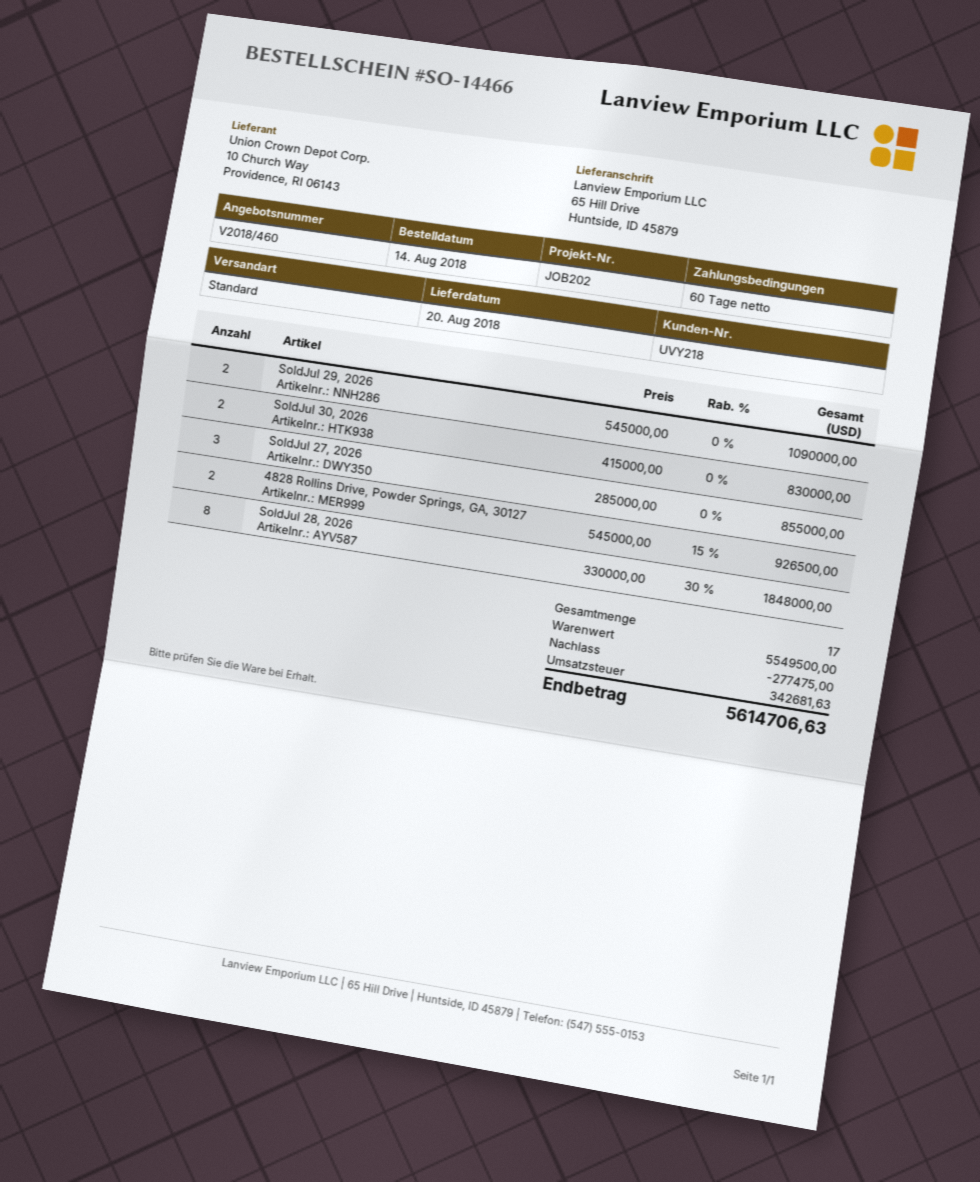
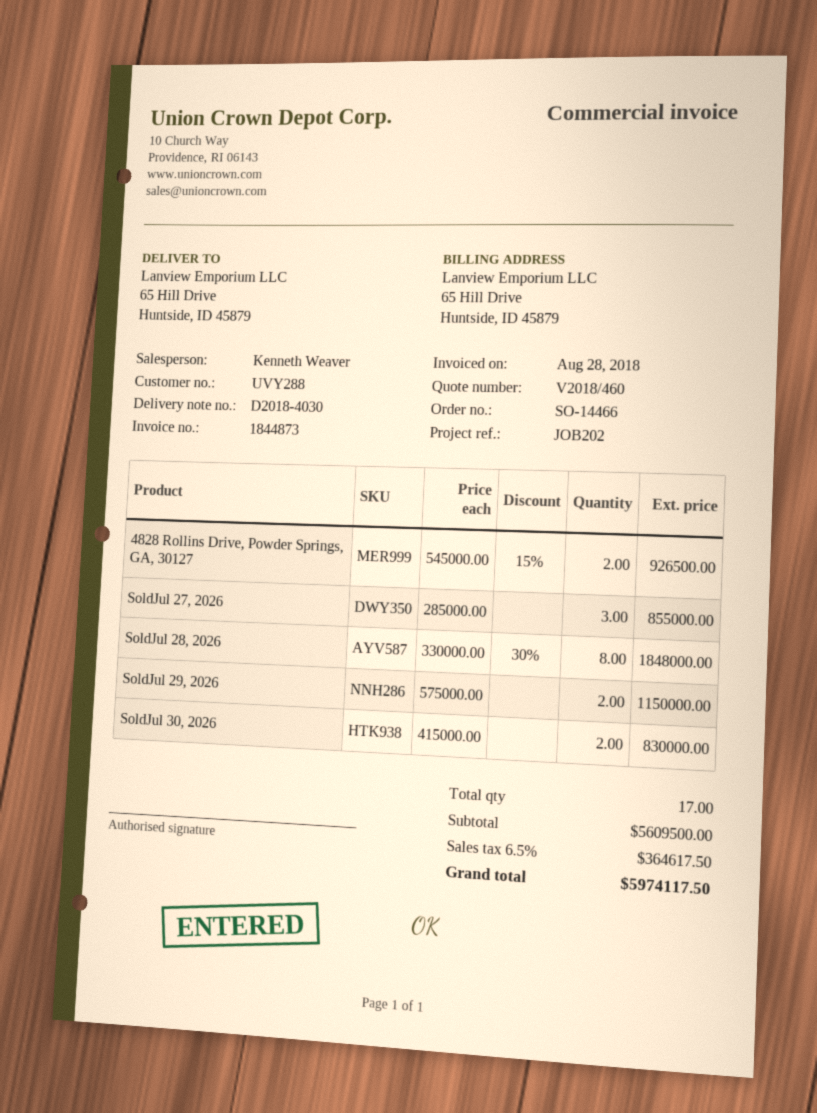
customer number: UVY218 -> UVY288
SoldJul 29, 2026: 2 x 545000.00 = 1090000.00 -> 2 x 575000.00 = 1150000.00
subtotal: 5549500.00 -> 5609500.00
discount: 277475.00 -> none
tax: 342681.63 -> 364617.50
total: 5614706.63 -> 5974117.50

